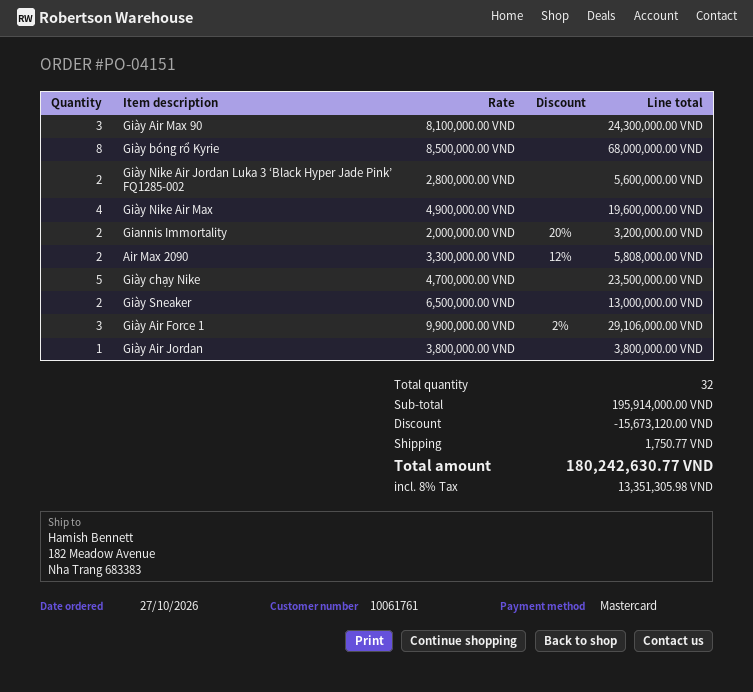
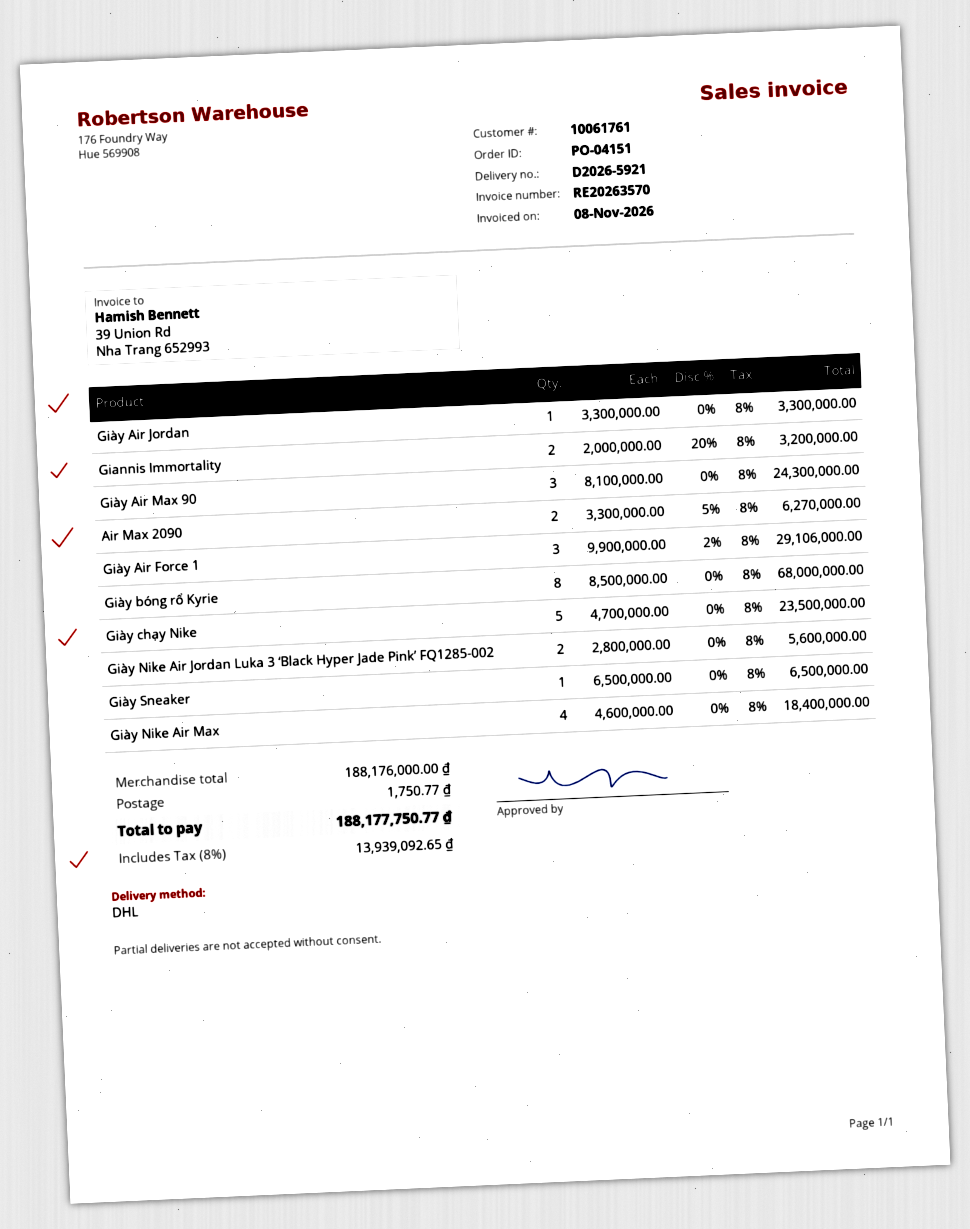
Giày Nike Air Max: 4 x 4900000.00 = 19600000.00 -> 4 x 4600000.00 = 18400000.00
Air Max 2090: 2 x 3300000.00 - 12% = 5808000.00 -> 2 x 3300000.00 - 5% = 6270000.00
Giày Sneaker: 2 x 6500000.00 = 13000000.00 -> 1 x 6500000.00 = 6500000.00
Giày Air Jordan: 1 x 3800000.00 = 3800000.00 -> 1 x 3300000.00 = 3300000.00
subtotal: 195914000.00 -> 188176000.00
discount: 15673120.00 -> none
tax: 8% = 13351305.98 -> 8% = 13939092.65
total: 180242630.77 -> 188177750.77

